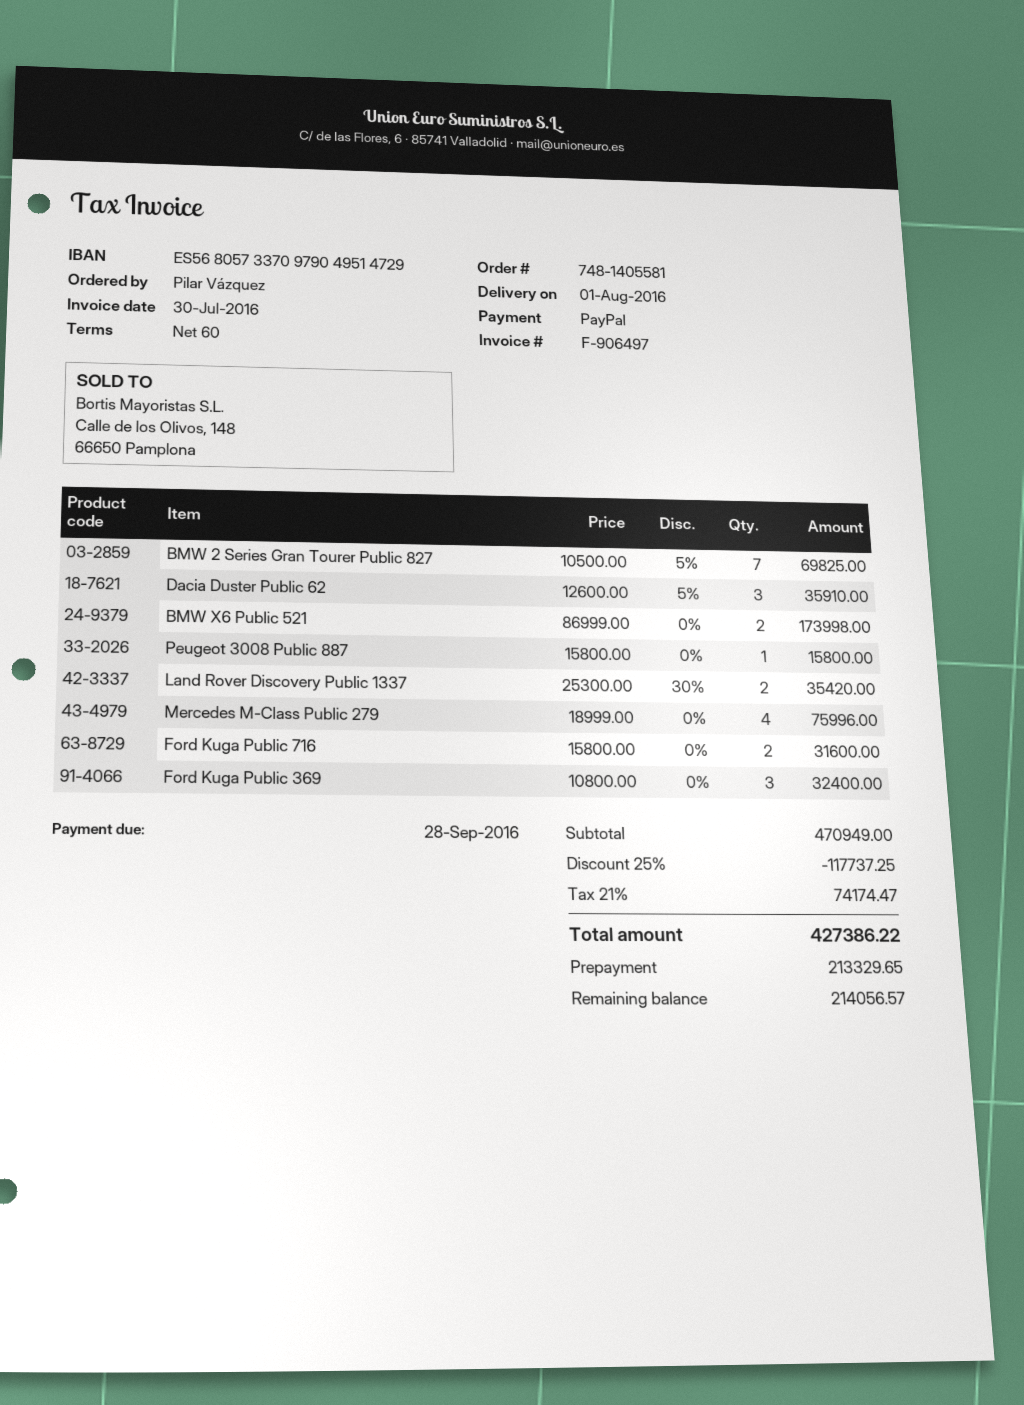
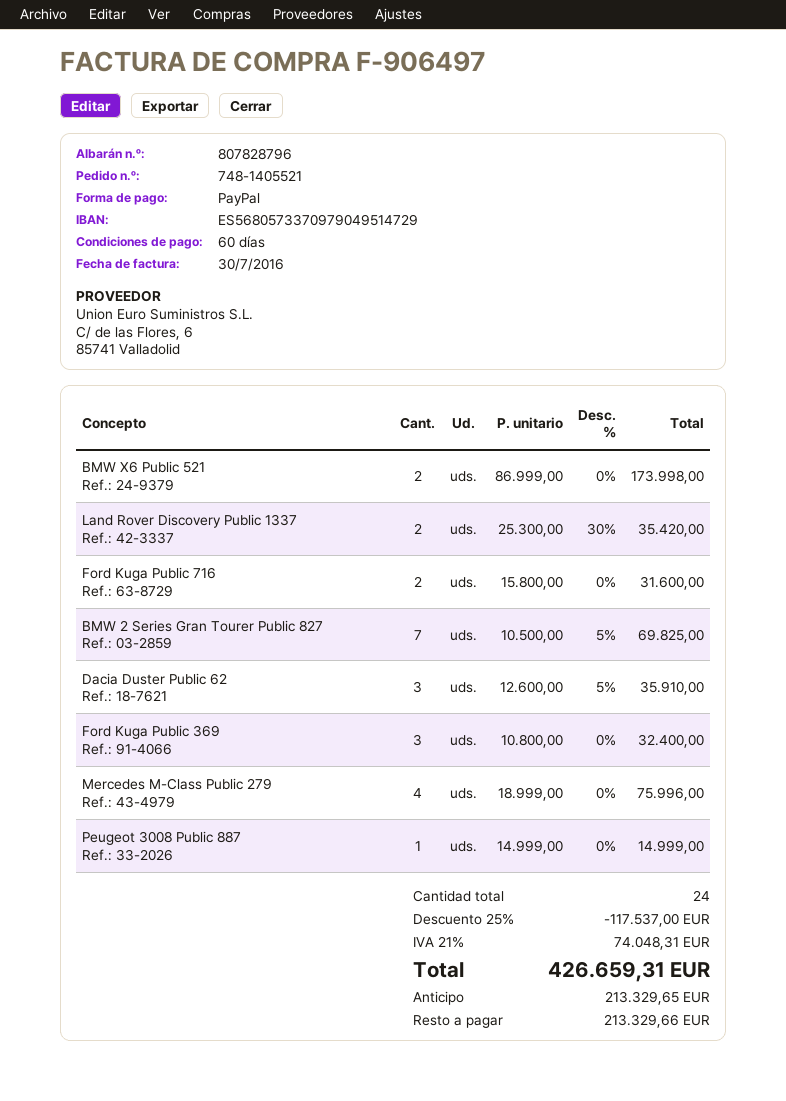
order number: 748-1405581 -> 748-1405521
Peugeot 3008 Public 887: 1 x 15800.00 = 15800.00 -> 1 x 14999.00 = 14999.00
discount: 25% = 117737.25 -> 25% = 117537.00
tax: 21% = 74174.47 -> 21% = 74048.31
total: 427386.22 -> 426659.31
balance: 214056.57 -> 213329.66

